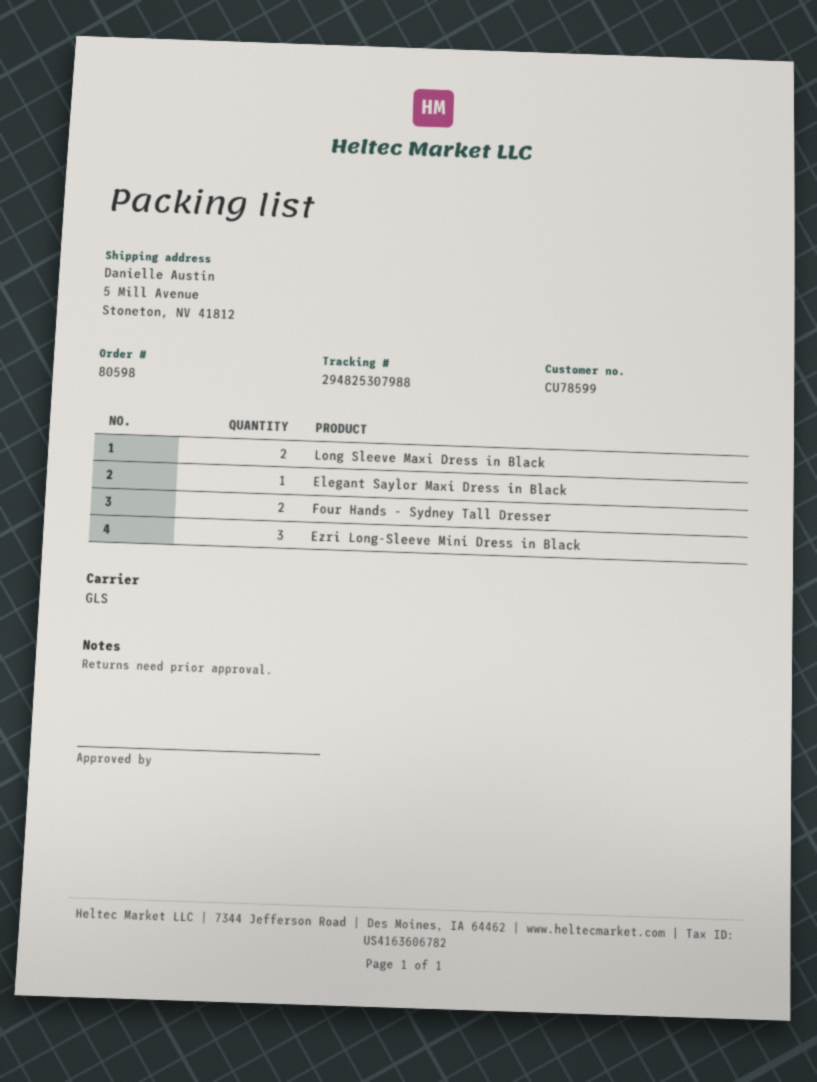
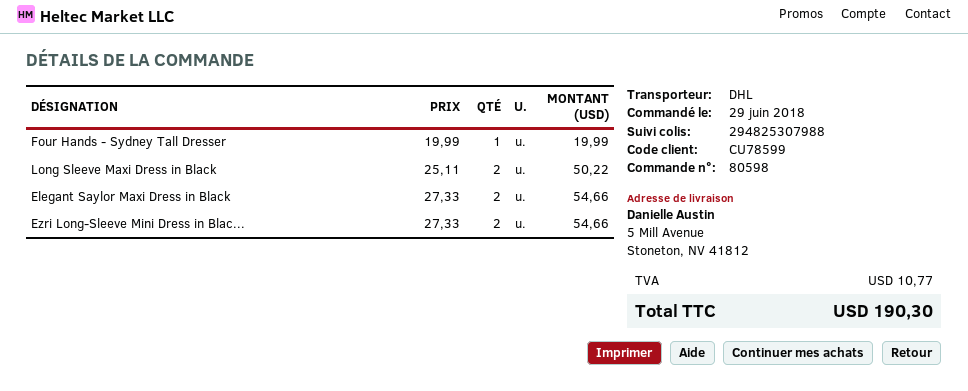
shipping method: GLS -> DHL
Elegant Saylor Maxi Dress in Black: 1 -> 2
Four Hands - Sydney Tall Dresser: 2 -> 1
Ezri Long-Sleeve Mini Dress in Black: 3 -> 2

